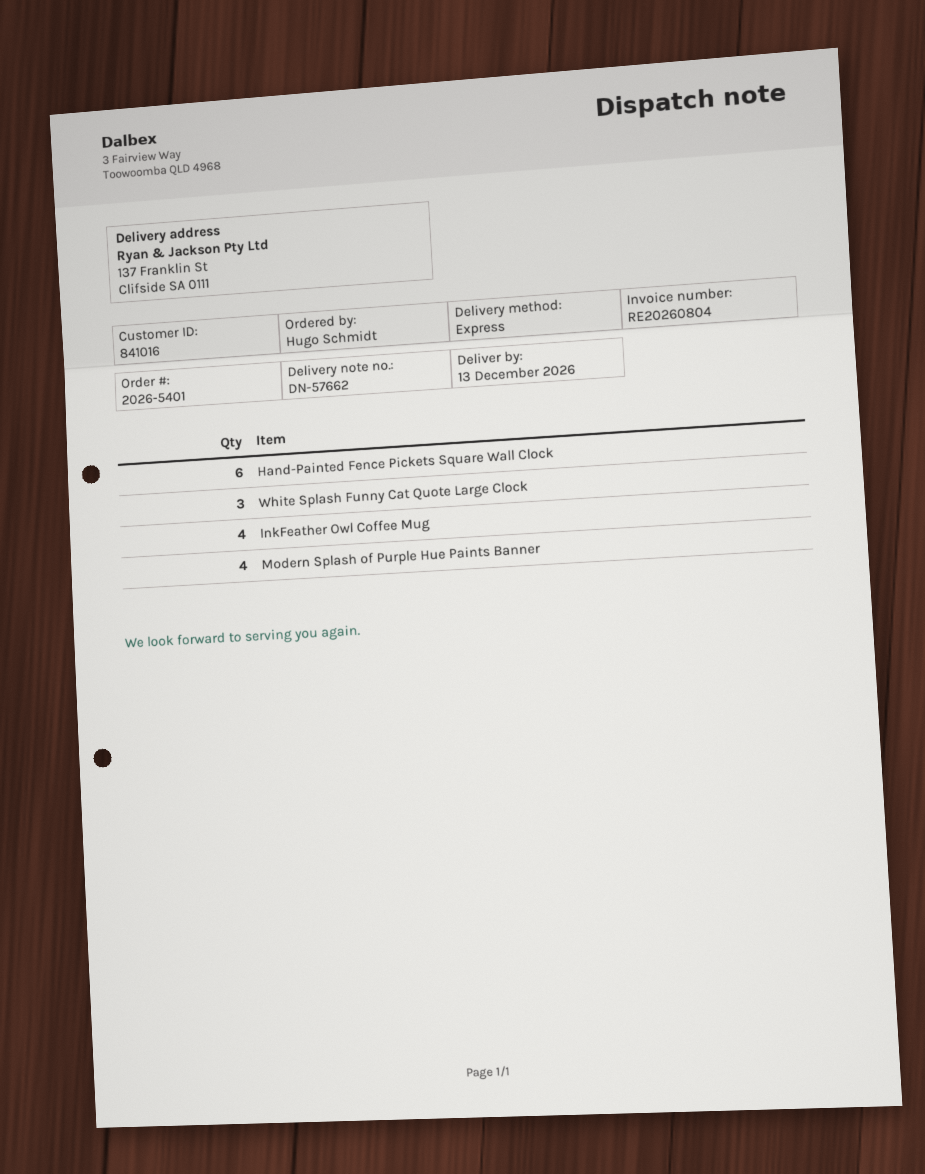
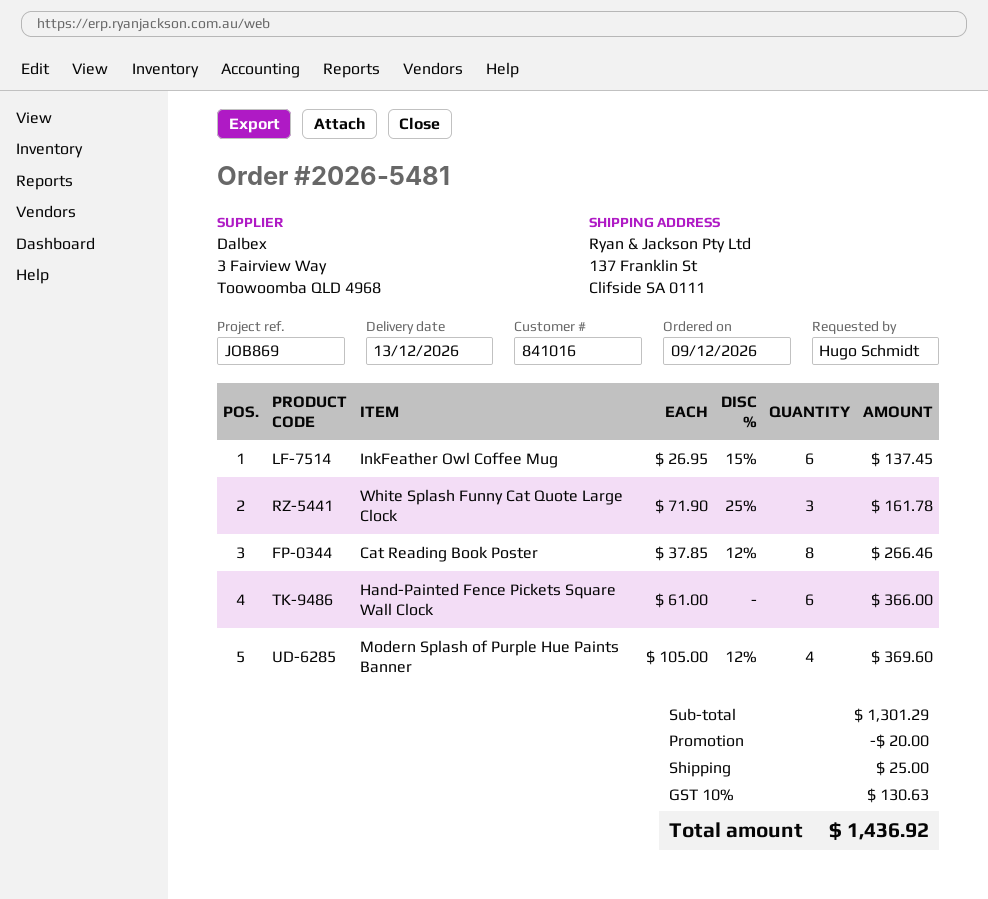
order number: 2026-5401 -> 2026-5481
InkFeather Owl Coffee Mug: 4 -> 6
Cat Reading Book Poster: none -> 8

